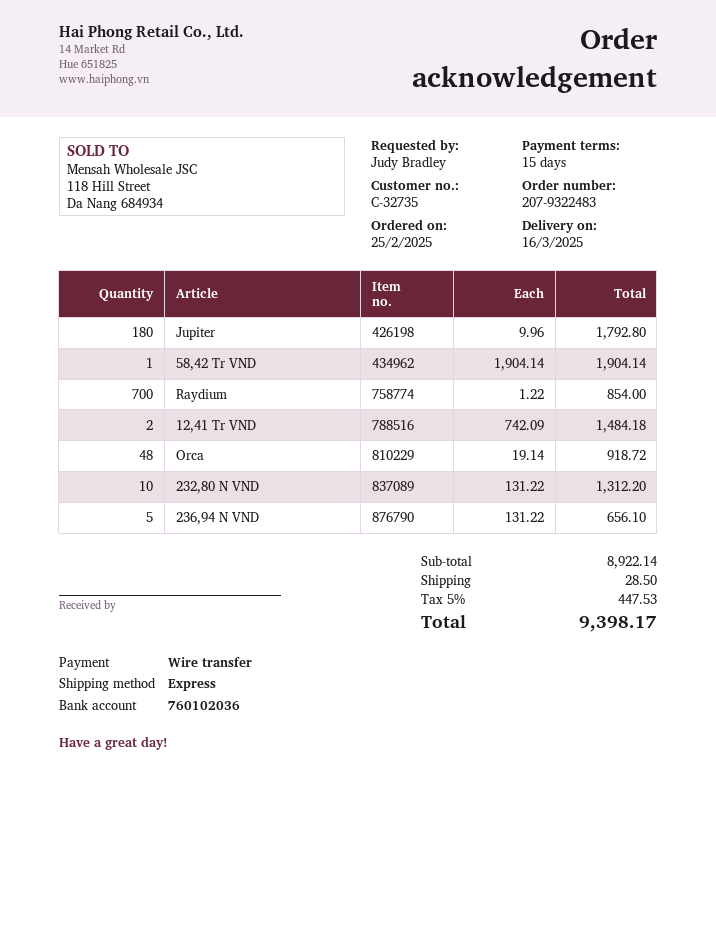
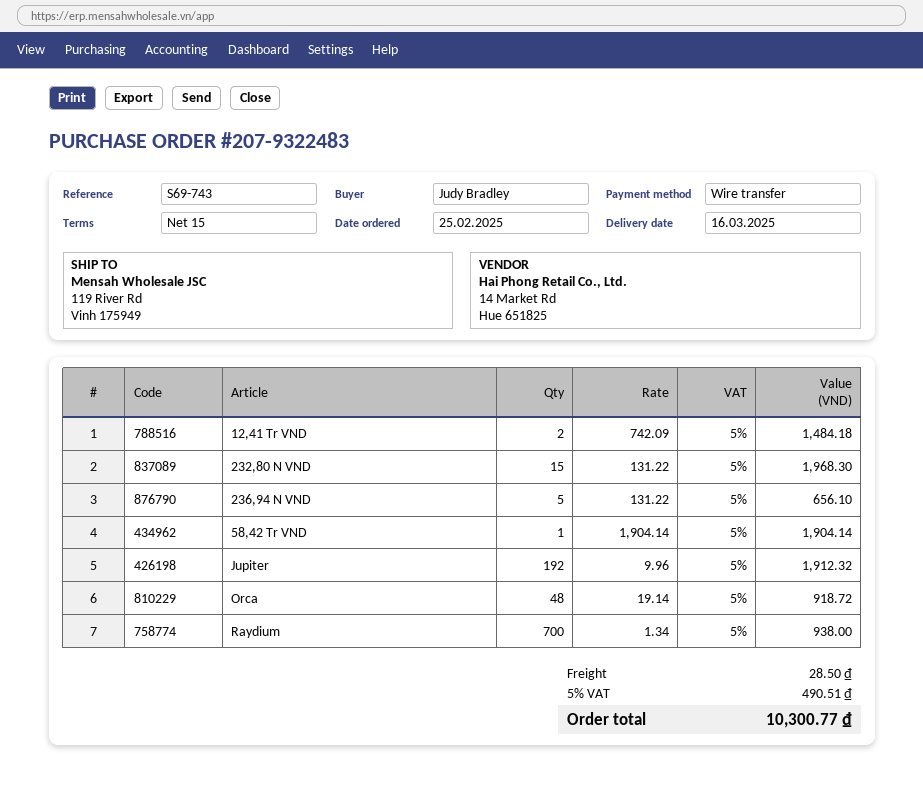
Jupiter: 180 x 9.96 = 1792.80 -> 192 x 9.96 = 1912.32
Raydium: 700 x 1.22 = 854.00 -> 700 x 1.34 = 938.00
232,80 N VND: 10 x 131.22 = 1312.20 -> 15 x 131.22 = 1968.30
tax: 5% = 447.53 -> 5% = 490.51
total: 9398.17 -> 10300.77

